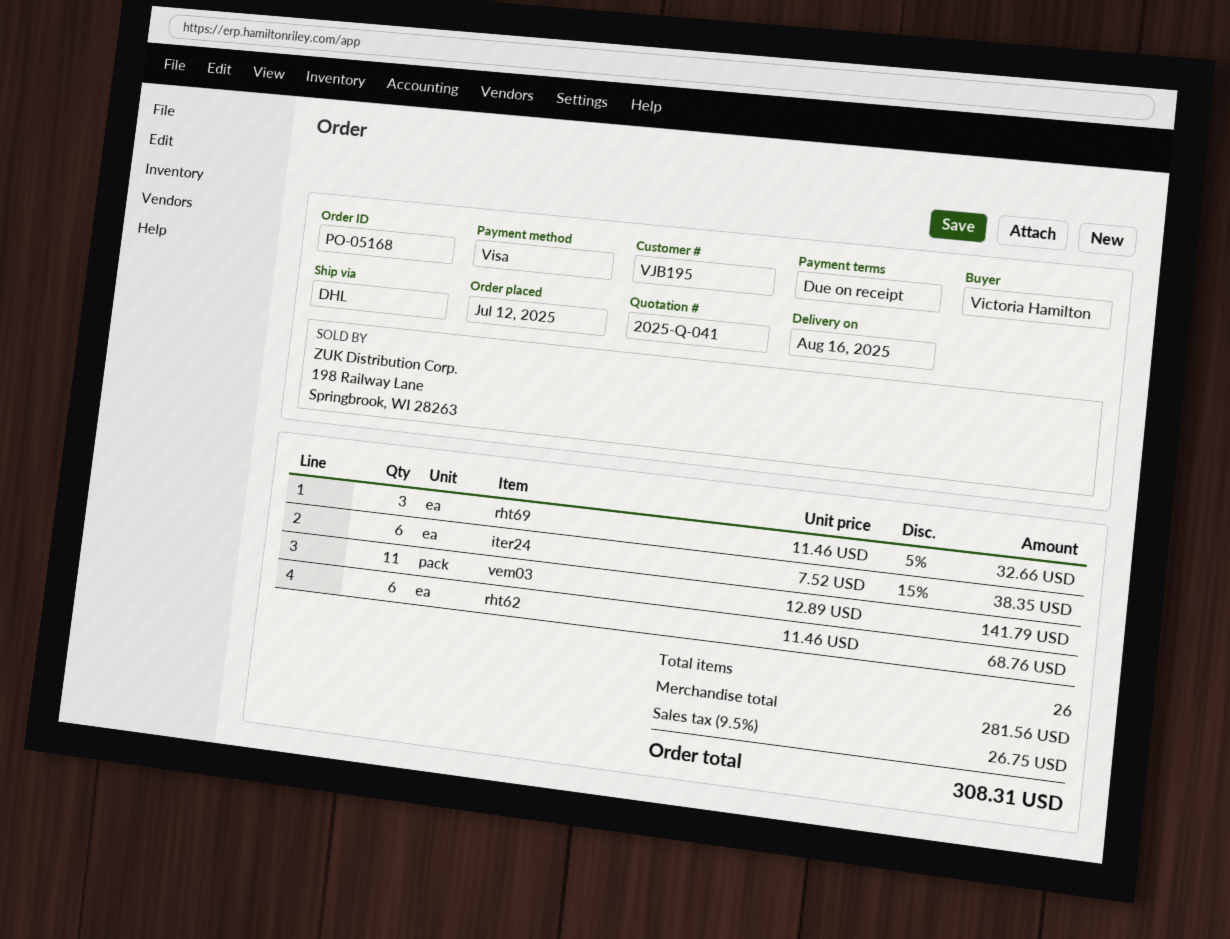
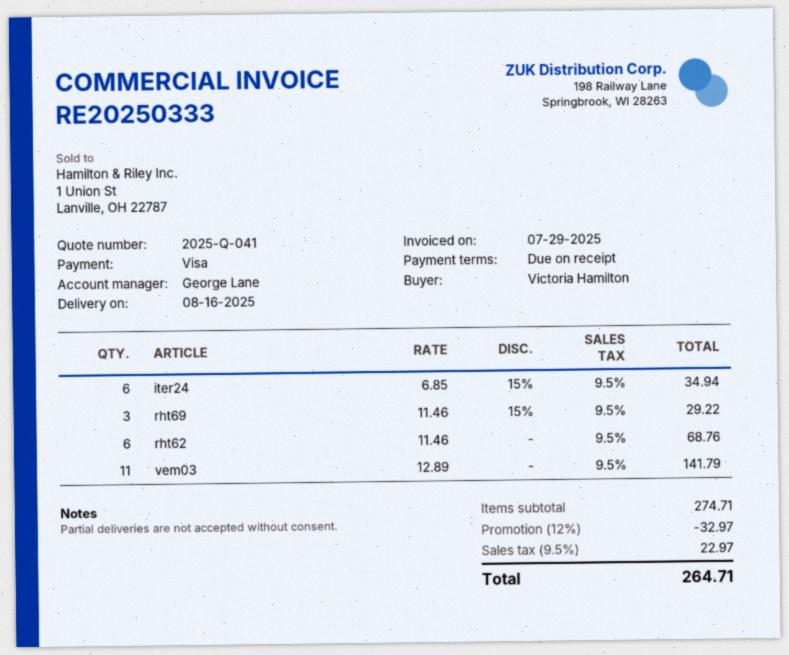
rht69: 3 x 11.46 - 5% = 32.66 -> 3 x 11.46 - 15% = 29.22
iter24: 6 x 7.52 - 15% = 38.35 -> 6 x 6.85 - 15% = 34.94
subtotal: 281.56 -> 274.71
discount: none -> 12% = 32.97
tax: 9.5% = 26.75 -> 9.5% = 22.97
total: 308.31 -> 264.71

